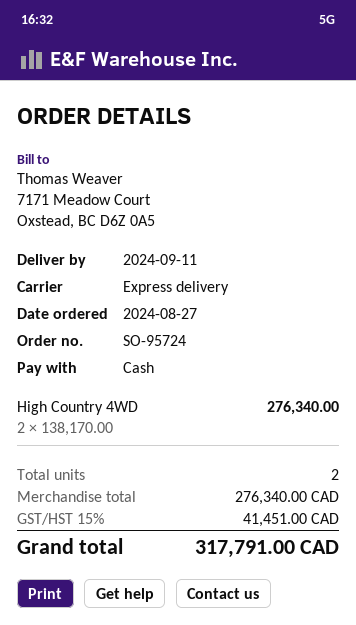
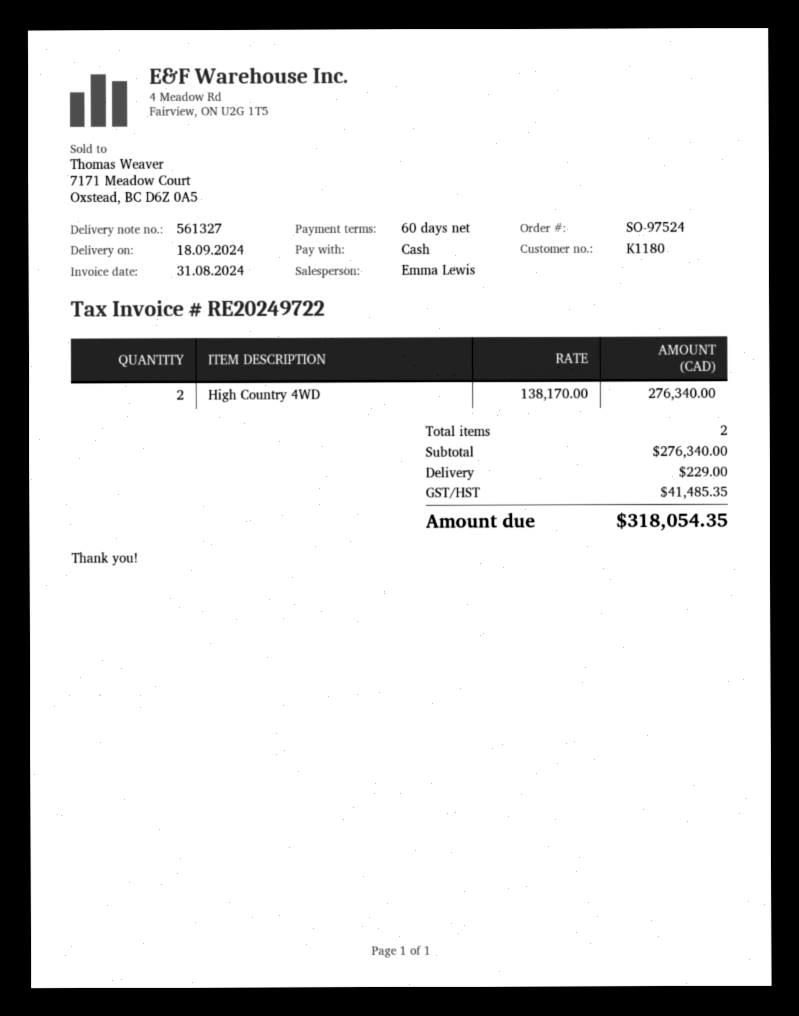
order number: SO-95724 -> SO-97524
delivery date: 2024-09-11 -> 2024-09-18
shipping: none -> 229.00
tax: 41451.00 -> 41485.35
total: 317791.00 -> 318054.35

